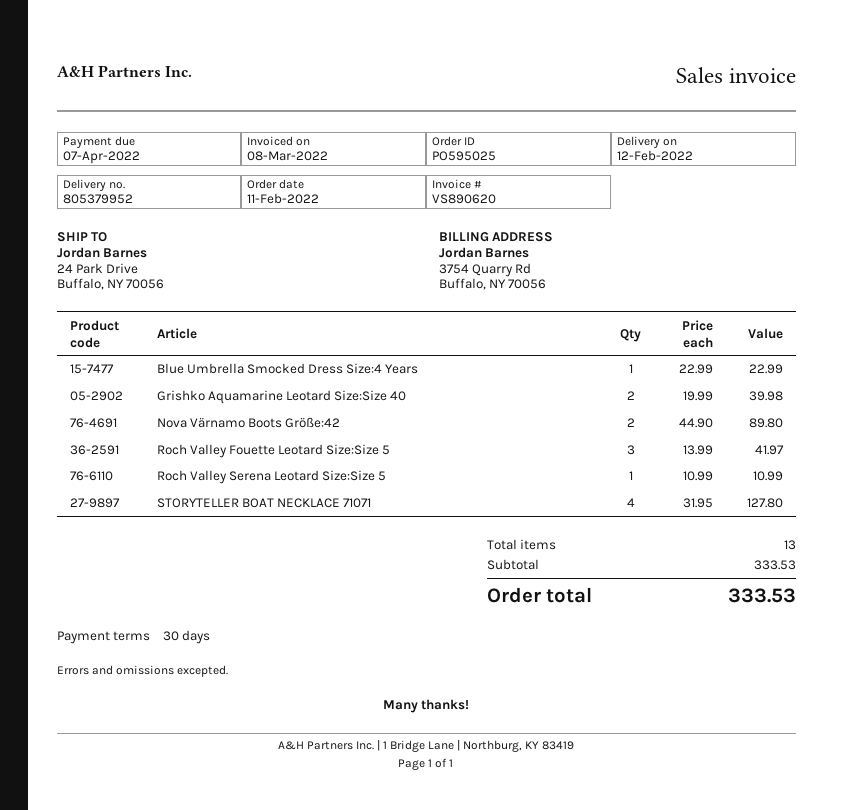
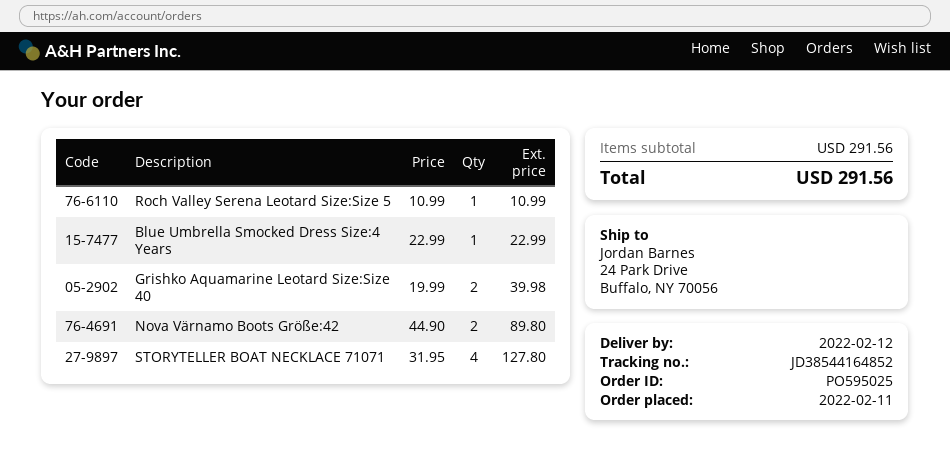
Roch Valley Fouette Leotard Size:Size 5: 3 x 13.99 = 41.97 -> none
subtotal: 333.53 -> 291.56
total: 333.53 -> 291.56

